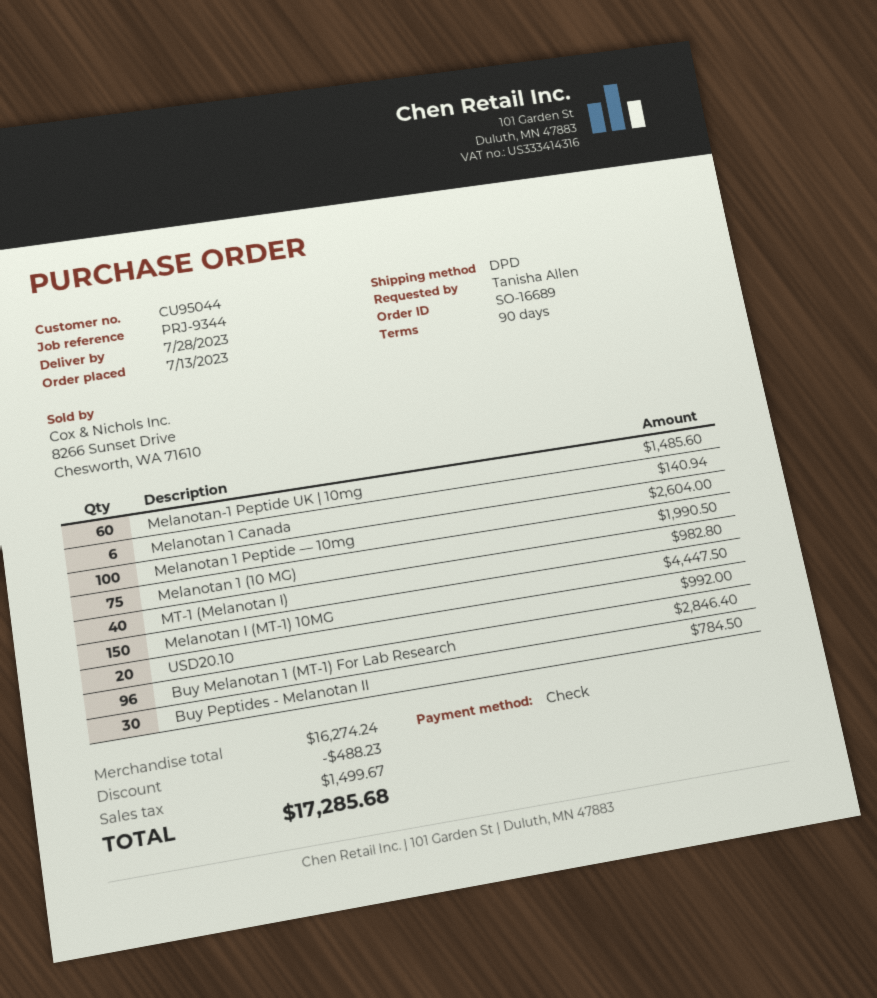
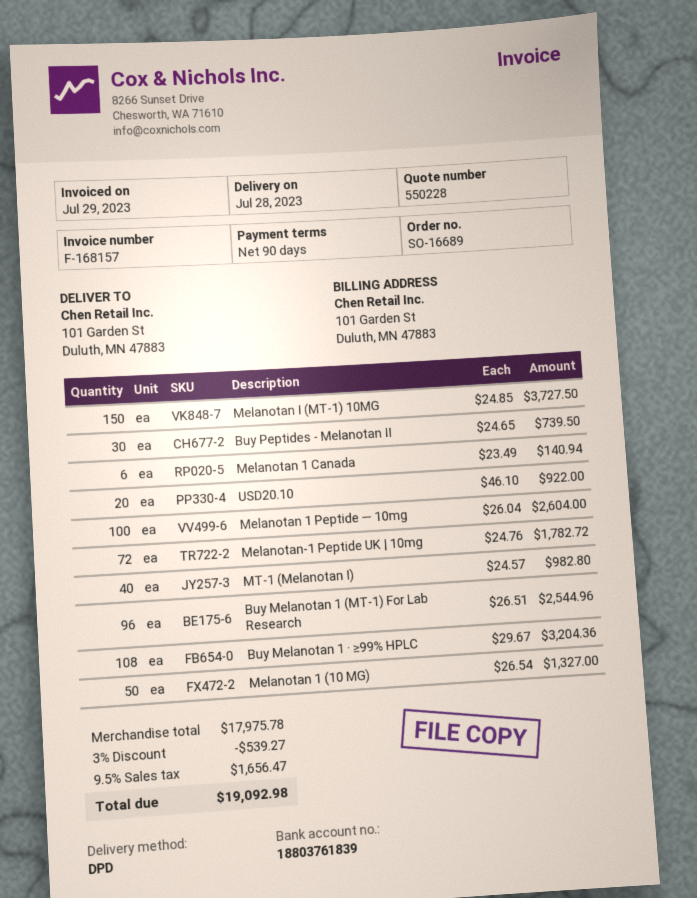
Melanotan-1 Peptide UK | 10mg: 60 for 1485.60 -> 72 for 1782.72
Melanotan 1 (10 MG): 75 for 1990.50 -> 50 for 1327.00
Melanotan I (MT-1) 10MG: 150 for 4447.50 -> 150 for 3727.50
USD20.10: 20 for 992.00 -> 20 for 922.00
Buy Melanotan 1 (MT-1) For Lab Research: 96 for 2846.40 -> 96 for 2544.96
Buy Peptides - Melanotan II: 30 for 784.50 -> 30 for 739.50
Buy Melanotan 1 · ≥99% HPLC: none -> 108 for 3204.36
subtotal: 16274.24 -> 17975.78
discount: 488.23 -> 539.27
tax: 1499.67 -> 1656.47
total: 17285.68 -> 19092.98

